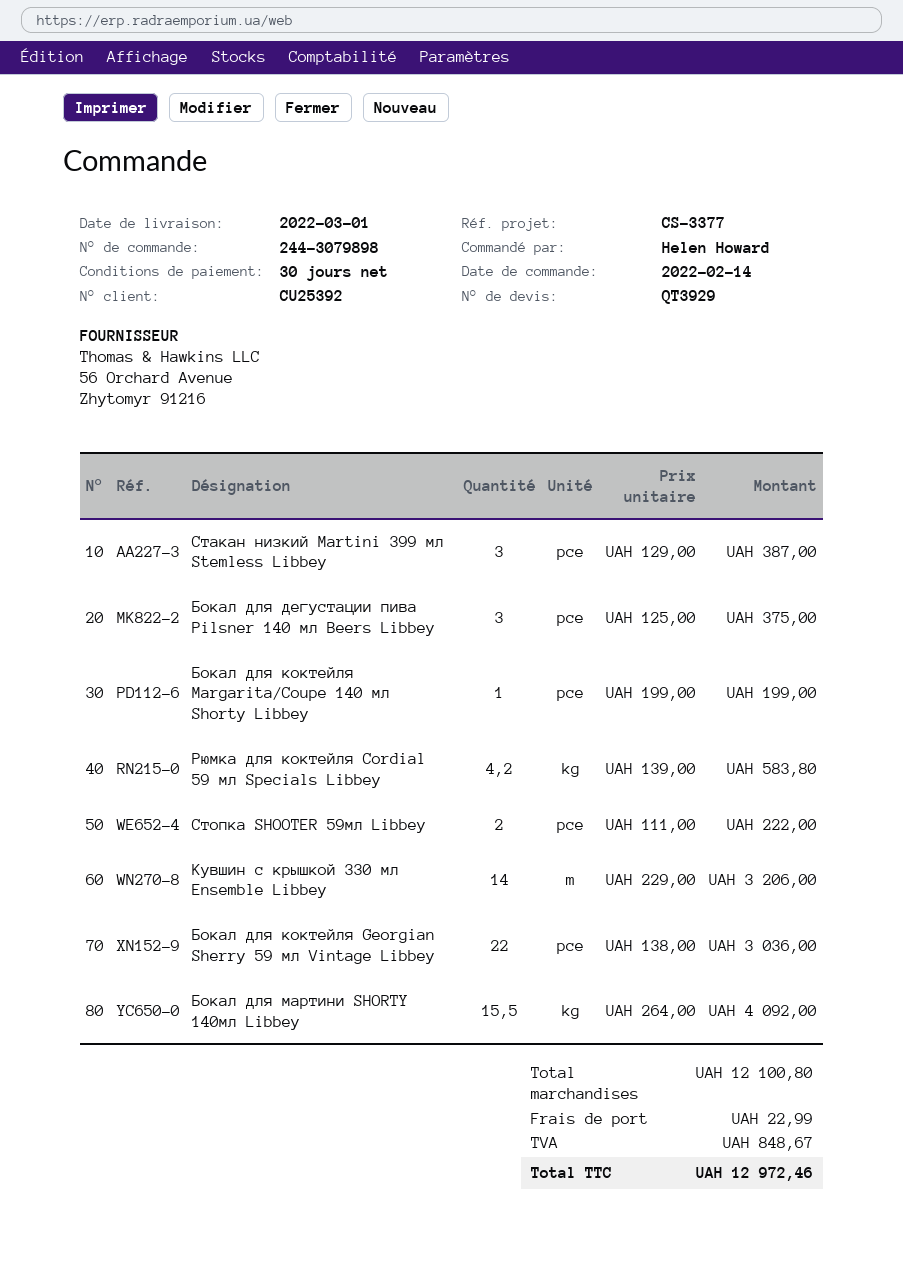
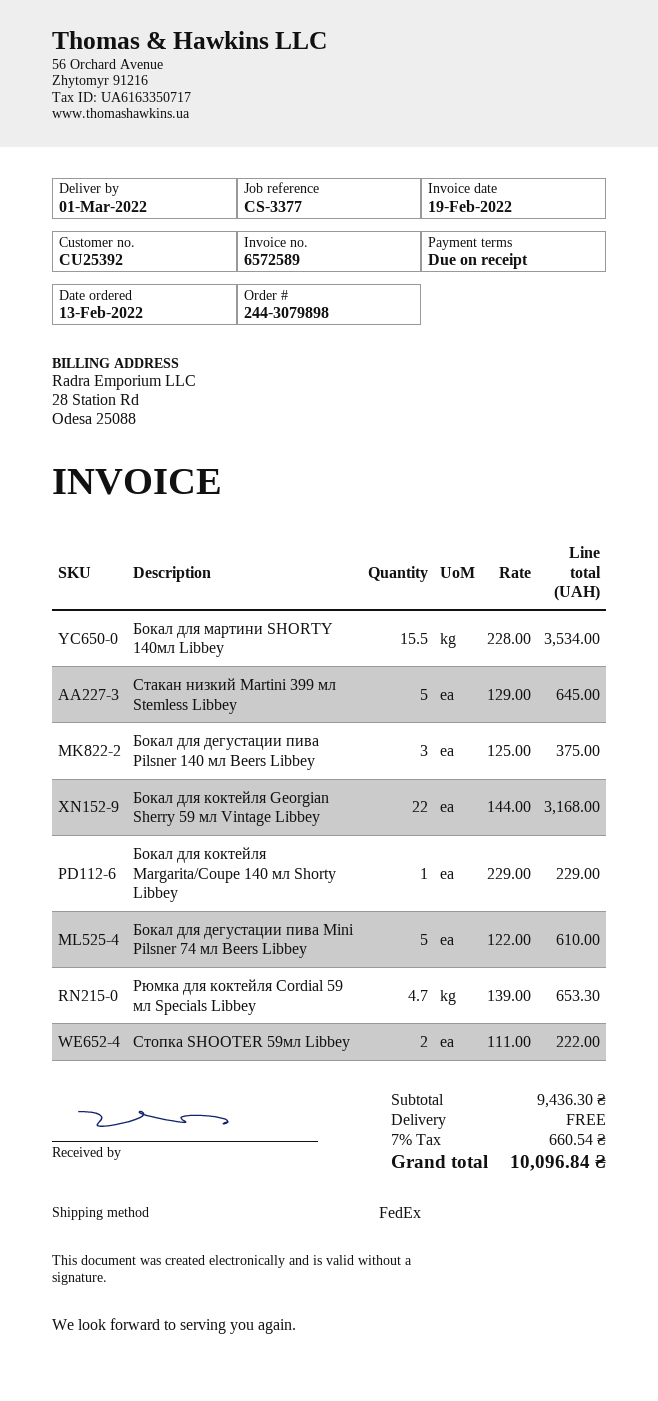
order date: 2022-02-14 -> 2022-02-13
payment terms: 30 days -> on receipt
Стакан низкий Martini 399 мл Stemless Libbey: 3 x 129.00 = 387.00 -> 5 x 129.00 = 645.00
Бокал для коктейля Margarita/Coupe 140 мл Shorty Libbey: 1 x 199.00 = 199.00 -> 1 x 229.00 = 229.00
Рюмка для коктейля Cordial 59 мл Specials Libbey: 4.2 x 139.00 = 583.80 -> 4.7 x 139.00 = 653.30
Кувшин с крышкой 330 мл Ensemble Libbey: 14 x 229.00 = 3206.00 -> none
Бокал для коктейля Georgian Sherry 59 мл Vintage Libbey: 22 x 138.00 = 3036.00 -> 22 x 144.00 = 3168.00
Бокал для мартини SHORTY 140мл Libbey: 15.5 x 264.00 = 4092.00 -> 15.5 x 228.00 = 3534.00
Бокал для дегустации пива Mini Pilsner 74 мл Beers Libbey: none -> 5 x 122.00 = 610.00
subtotal: 12100.80 -> 9436.30
shipping: 22.99 -> 0.00
tax: 848.67 -> 660.54
total: 12972.46 -> 10096.84

